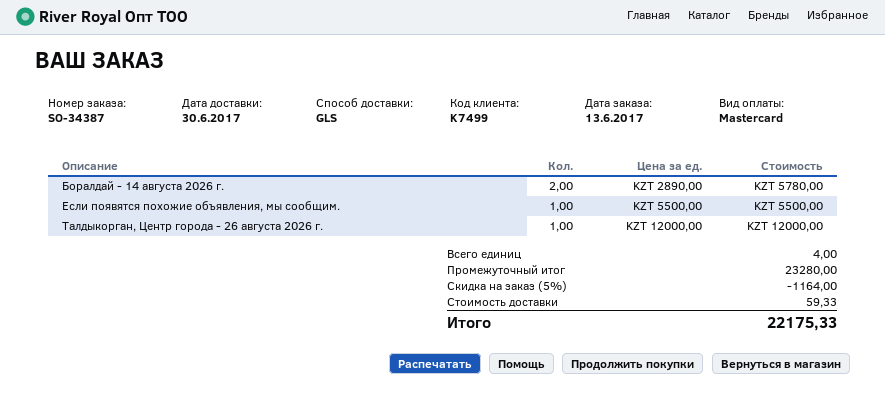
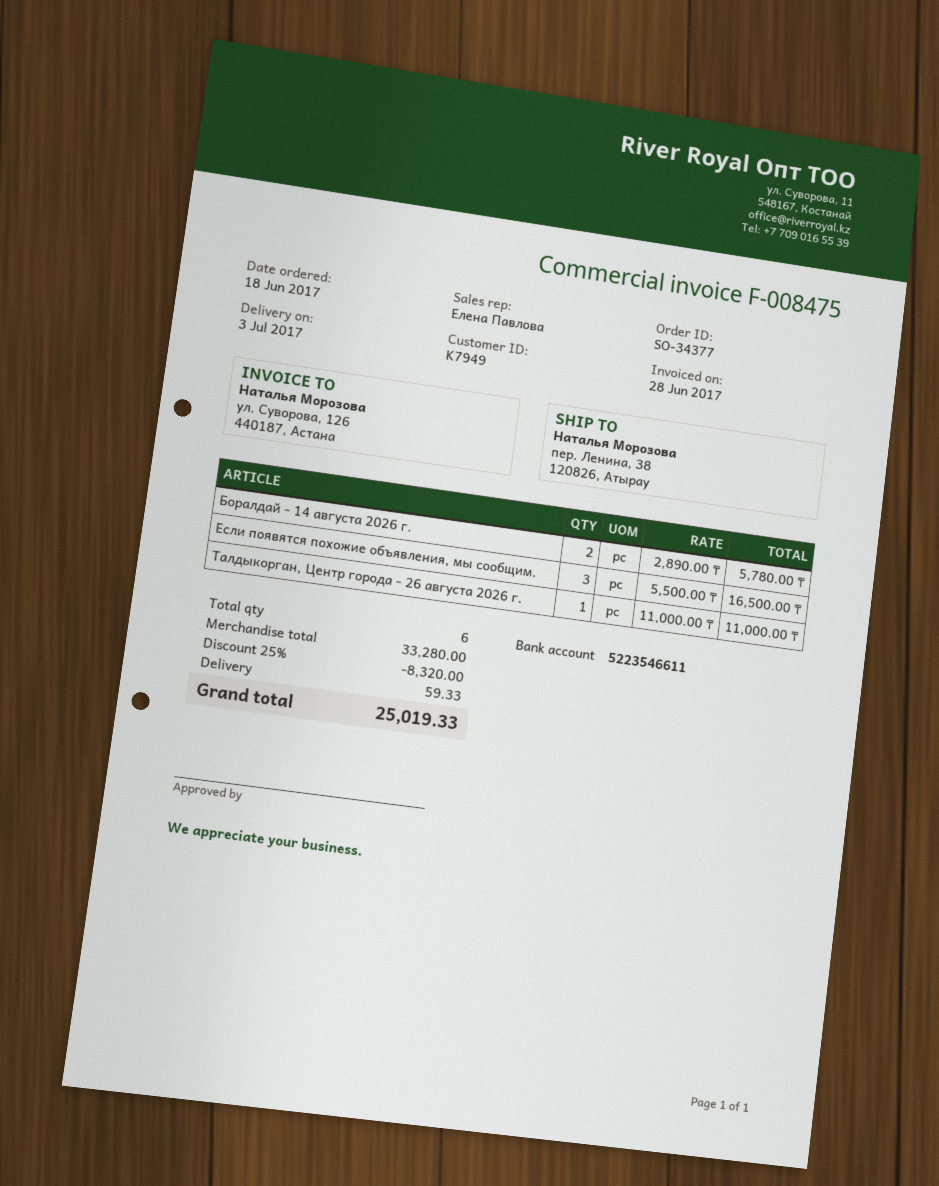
order number: SO-34387 -> SO-34377
order date: 2017-06-13 -> 2017-06-18
delivery date: 2017-06-30 -> 2017-07-03
customer number: K7499 -> K7949
Если появятся похожие объявления, мы сообщим.: 1 x 5500.00 = 5500.00 -> 3 x 5500.00 = 16500.00
Талдыкорган, Центр города - 26 августа 2026 г.: 1 x 12000.00 = 12000.00 -> 1 x 11000.00 = 11000.00
total quantity: 4 -> 6
subtotal: 23280.00 -> 33280.00
discount: 5% = 1164.00 -> 25% = 8320.00
total: 22175.33 -> 25019.33

